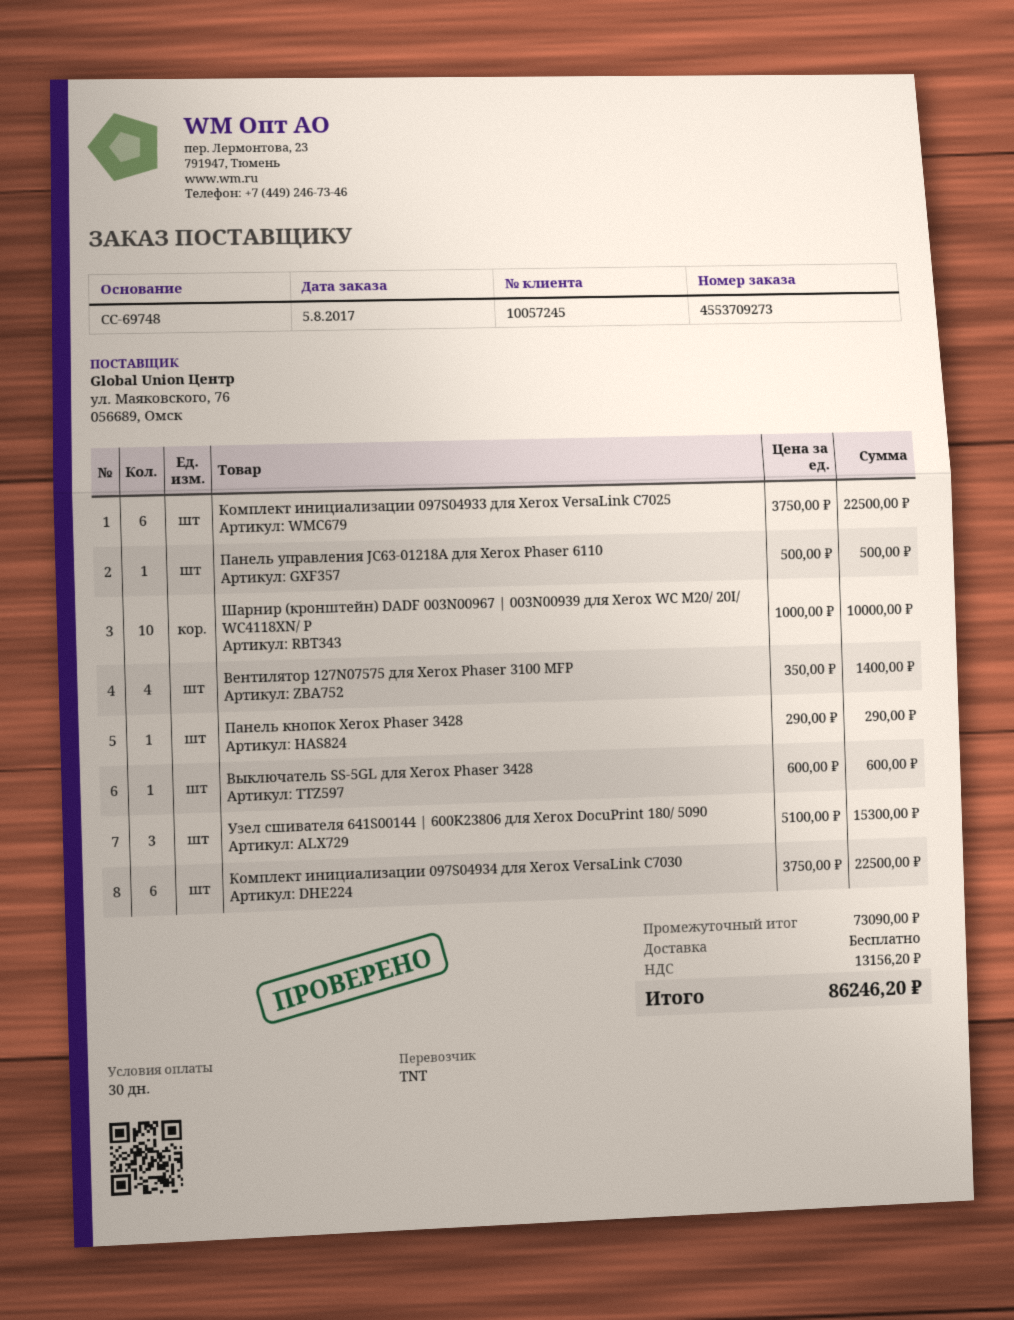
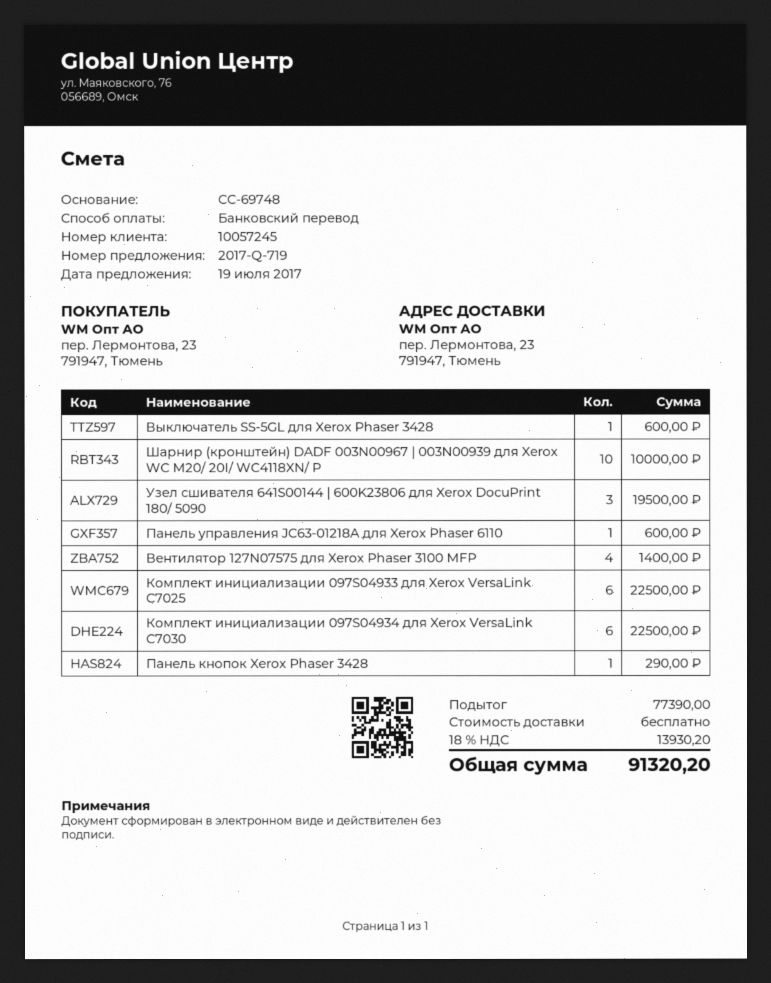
Панель управления JC63-01218A для Xerox Phaser 6110: 1 for 500.00 -> 1 for 600.00
Узел сшивателя 641S00144 | 600K23806 для Xerox DocuPrint 180/ 5090: 3 for 15300.00 -> 3 for 19500.00
subtotal: 73090.00 -> 77390.00
tax: 13156.20 -> 13930.20
total: 86246.20 -> 91320.20

